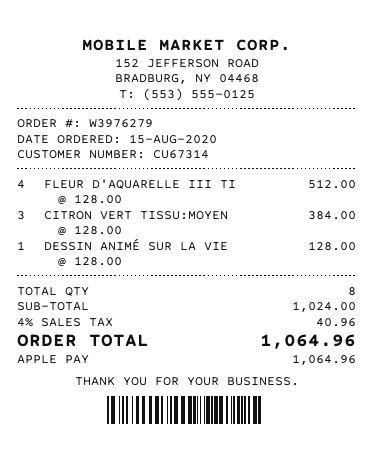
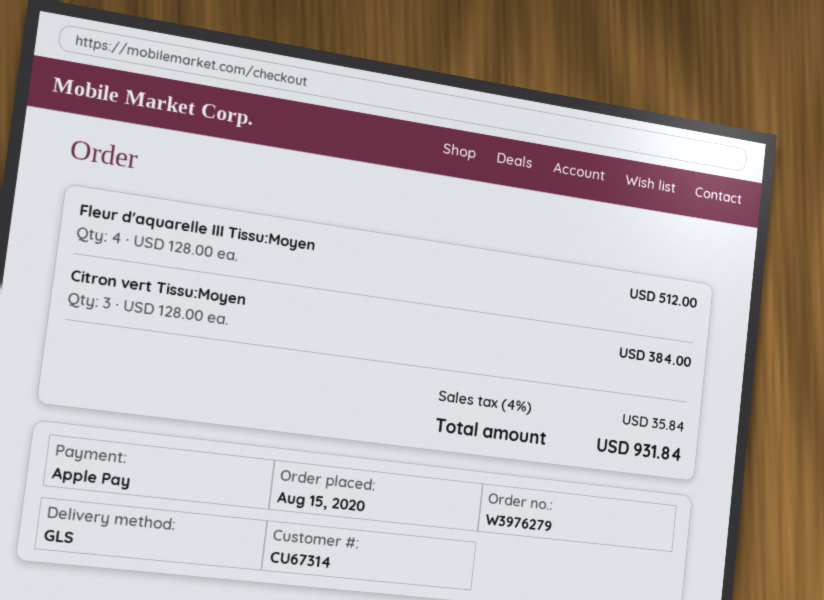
DESSIN ANIMÉ SUR LA VIE: 1 x 128.00 = 128.00 -> none
tax: 4% = 40.96 -> 4% = 35.84
total: 1064.96 -> 931.84

